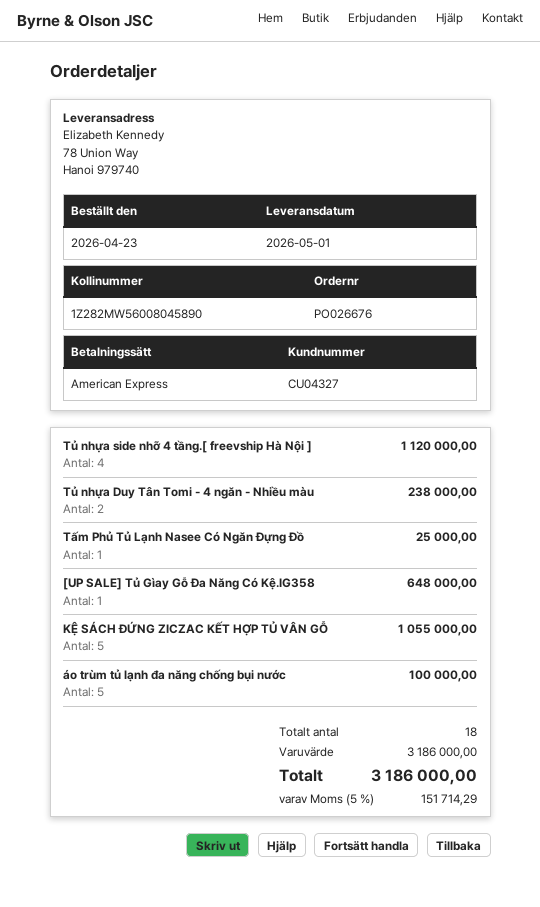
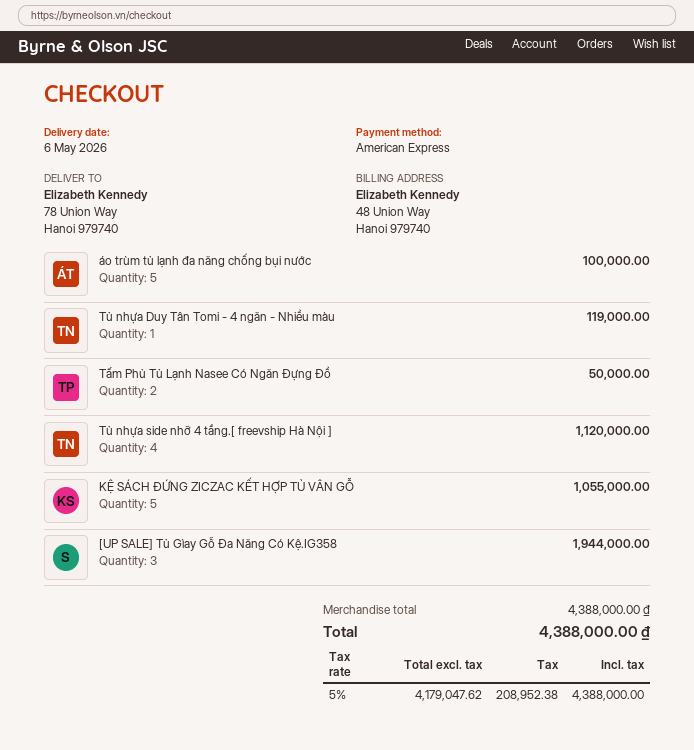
delivery date: 2026-05-01 -> 2026-05-06
Tủ nhựa Duy Tân Tomi - 4 ngăn - Nhiều màu: 2 for 238000.00 -> 1 for 119000.00
Tấm Phủ Tủ Lạnh Nasee Có Ngăn Đựng Đồ: 1 for 25000.00 -> 2 for 50000.00
[UP SALE] Tủ Gìay Gỗ Đa Năng Có Kệ.IG358: 1 for 648000.00 -> 3 for 1944000.00
subtotal: 3186000.00 -> 4388000.00
tax: 5% = 151714.29 -> 5% = 208952.38
total: 3186000.00 -> 4388000.00

